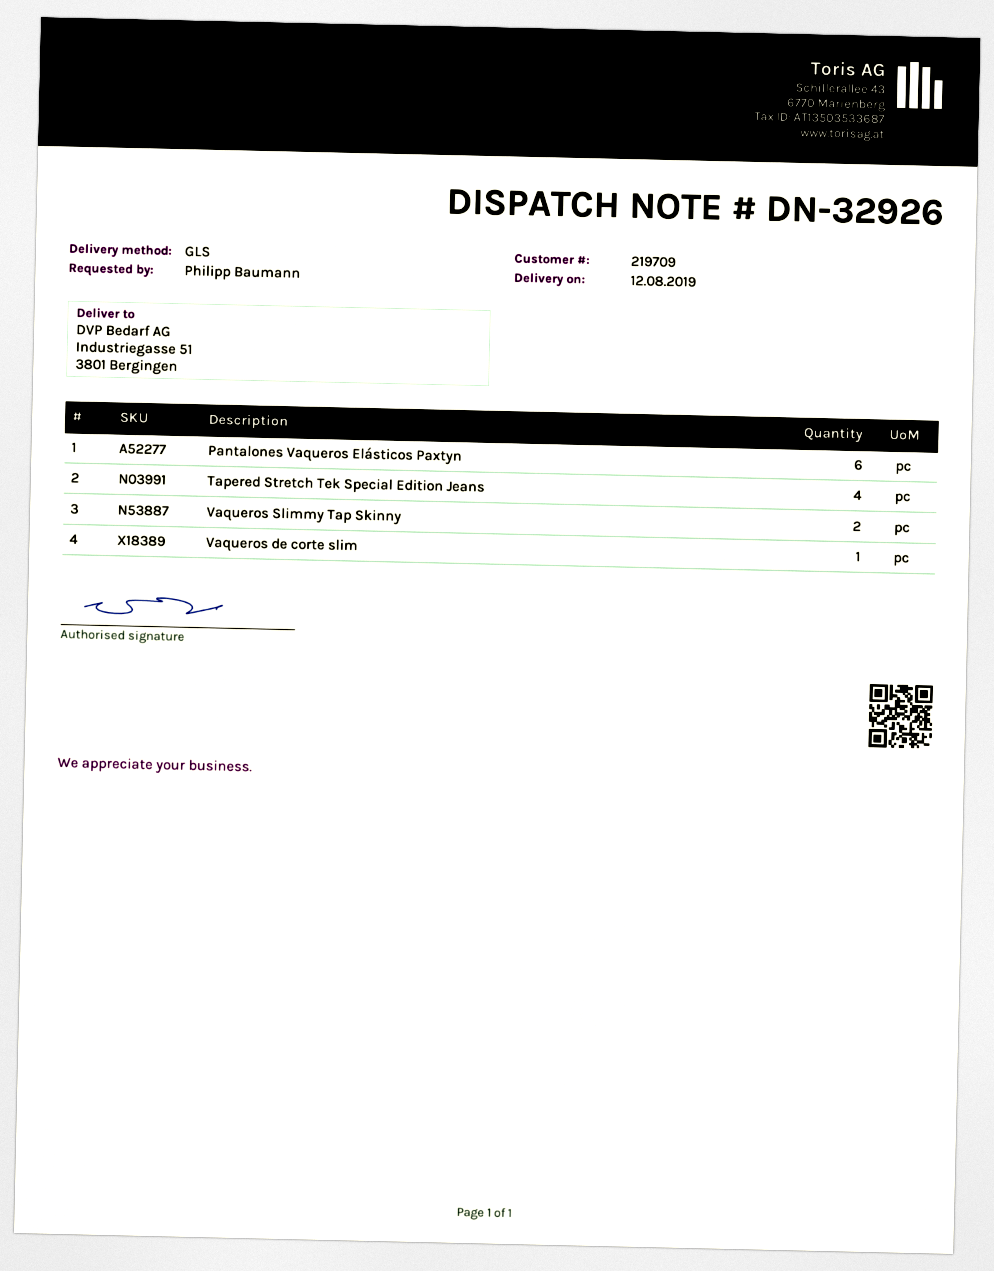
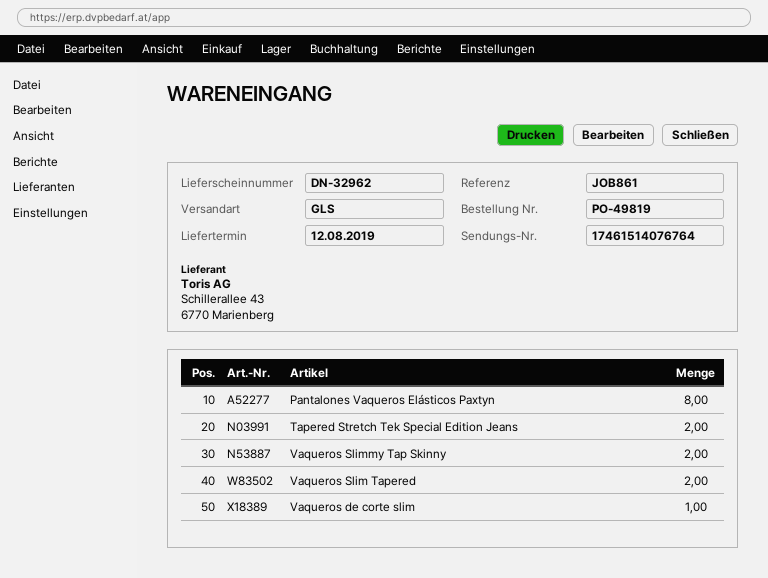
delivery note number: DN-32926 -> DN-32962
Pantalones Vaqueros Elásticos Paxtyn: 6 -> 8
Tapered Stretch Tek Special Edition Jeans: 4 -> 2
Vaqueros Slim Tapered: none -> 2

